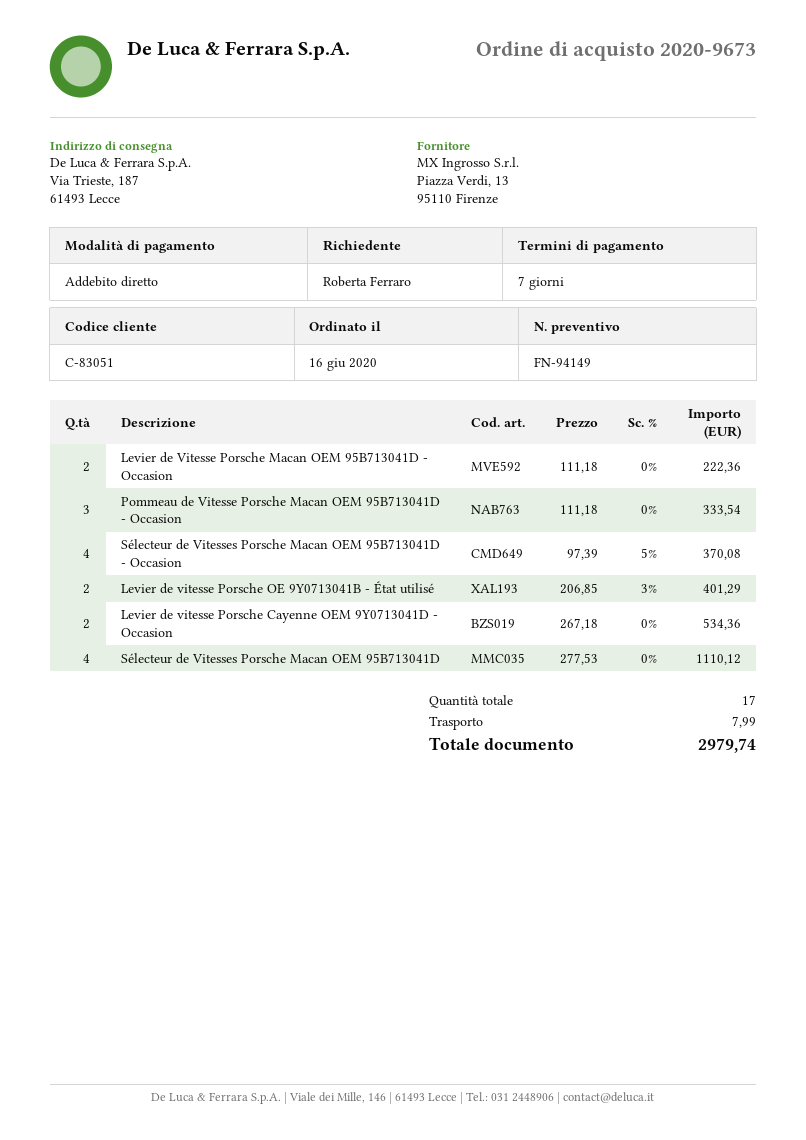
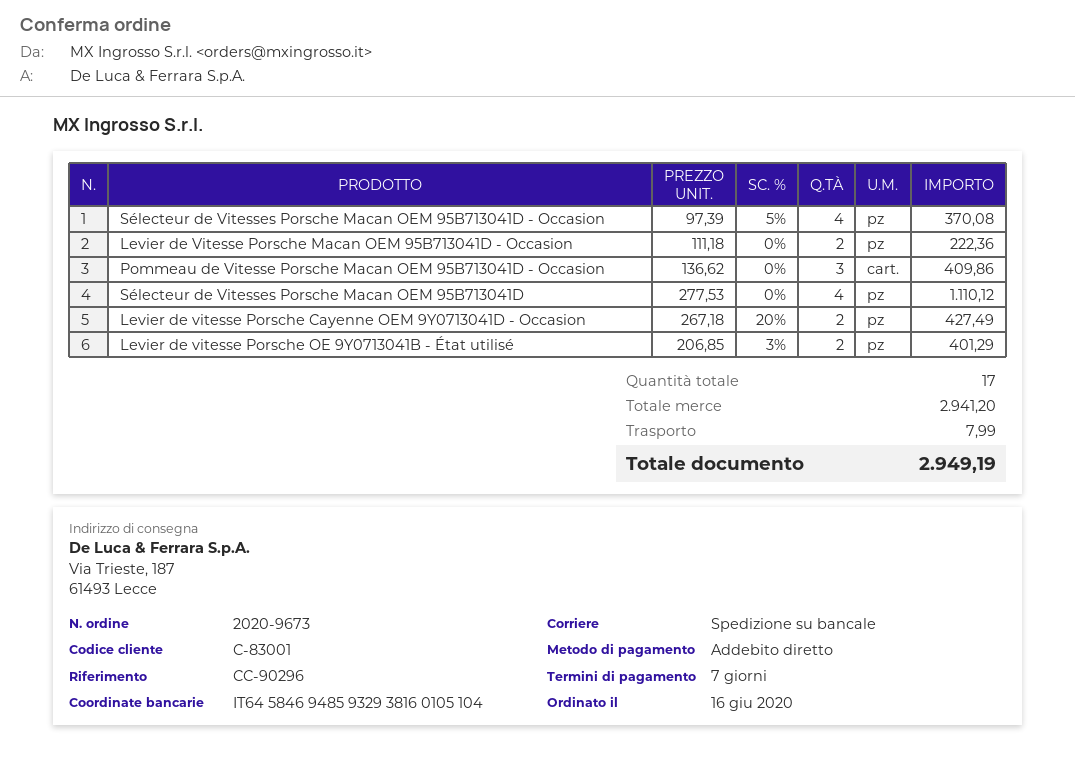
customer number: C-83051 -> C-83001
Pommeau de Vitesse Porsche Macan OEM 95B713041D - Occasion: 3 x 111.18 = 333.54 -> 3 x 136.62 = 409.86
Levier de vitesse Porsche Cayenne OEM 9Y0713041D - Occasion: 2 x 267.18 = 534.36 -> 2 x 267.18 - 20% = 427.49
total: 2979.74 -> 2949.19

